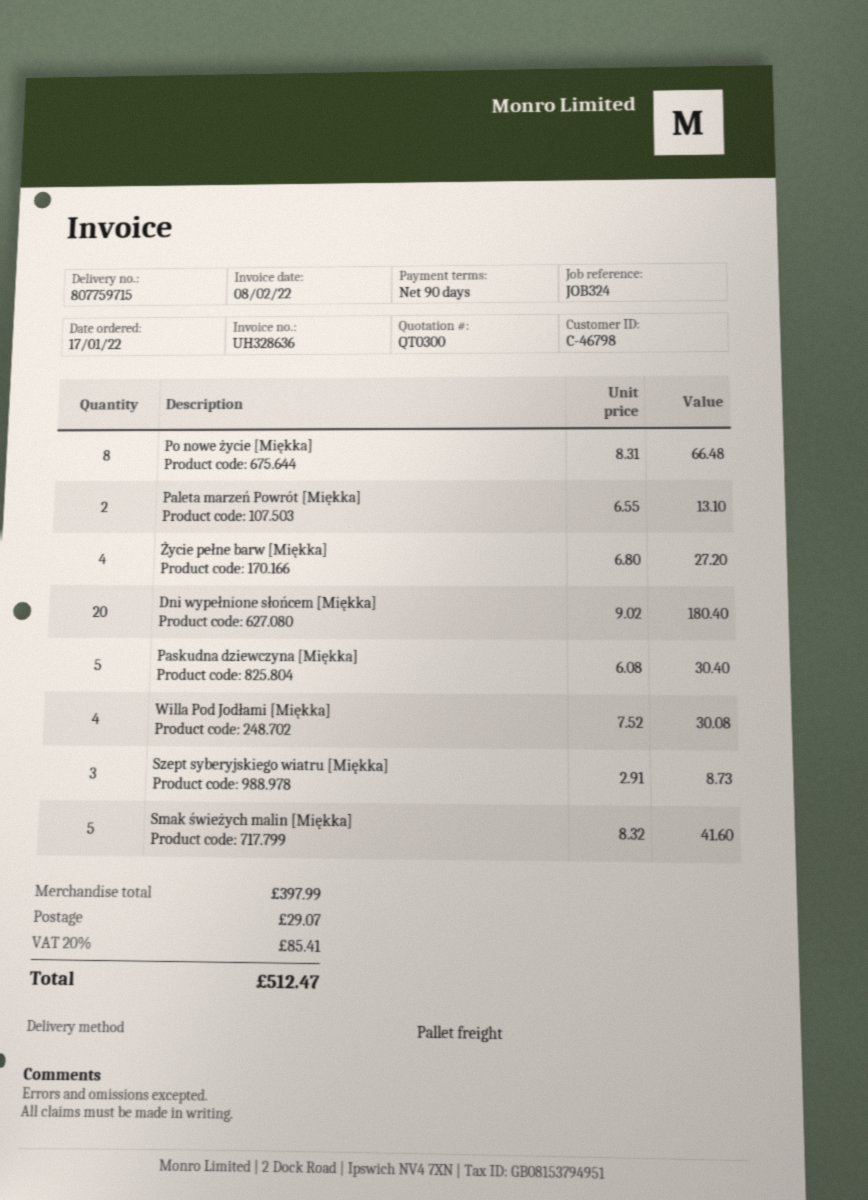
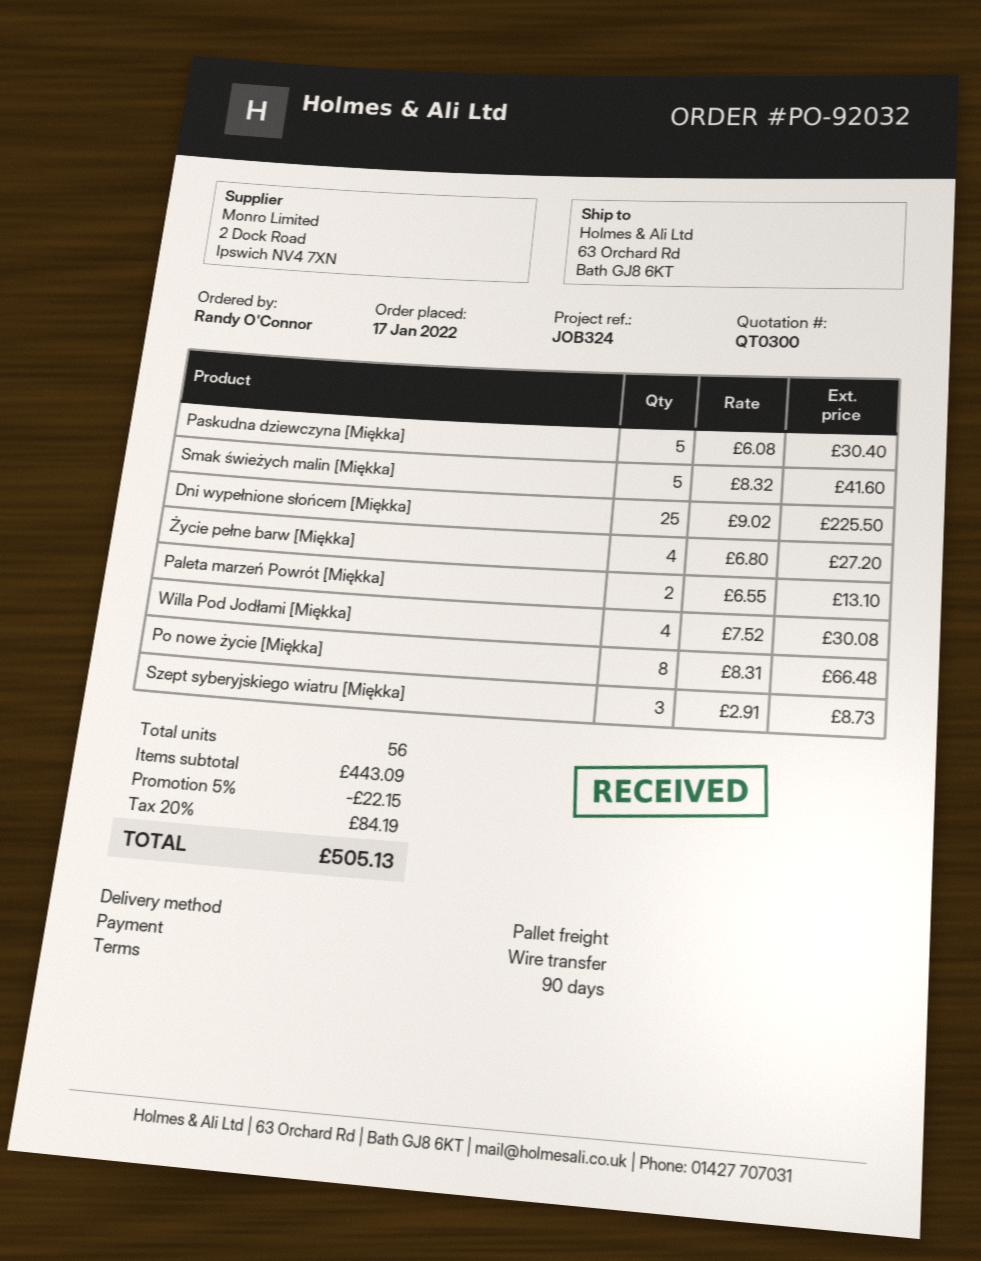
Dni wypełnione słońcem [Miękka]: 20 x 9.02 = 180.40 -> 25 x 9.02 = 225.50
subtotal: 397.99 -> 443.09
discount: none -> 5% = 22.15
shipping: 29.07 -> none
tax: 20% = 85.41 -> 20% = 84.19
total: 512.47 -> 505.13

